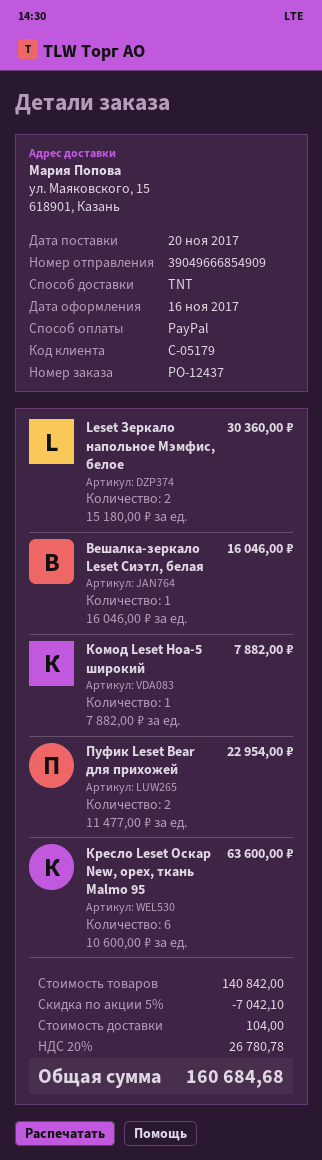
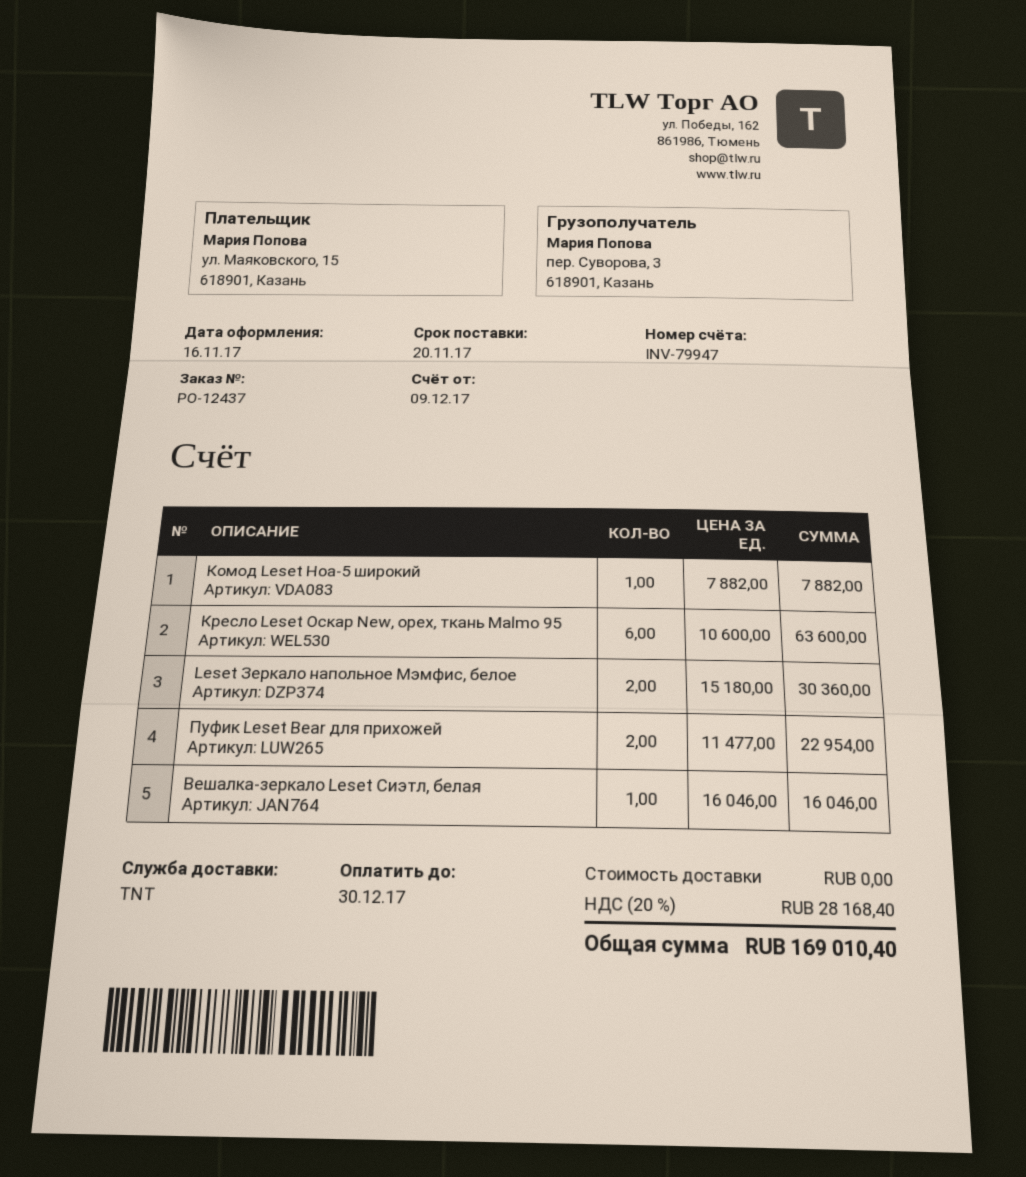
ship to: ул. Маяковского, 15, 618901, Казань -> пер. Суворова, 3, 618901, Казань
discount: 5% = 7042.10 -> none
shipping: 104.00 -> 0.00
tax: 20% = 26780.78 -> 20% = 28168.40
total: 160684.68 -> 169010.40

